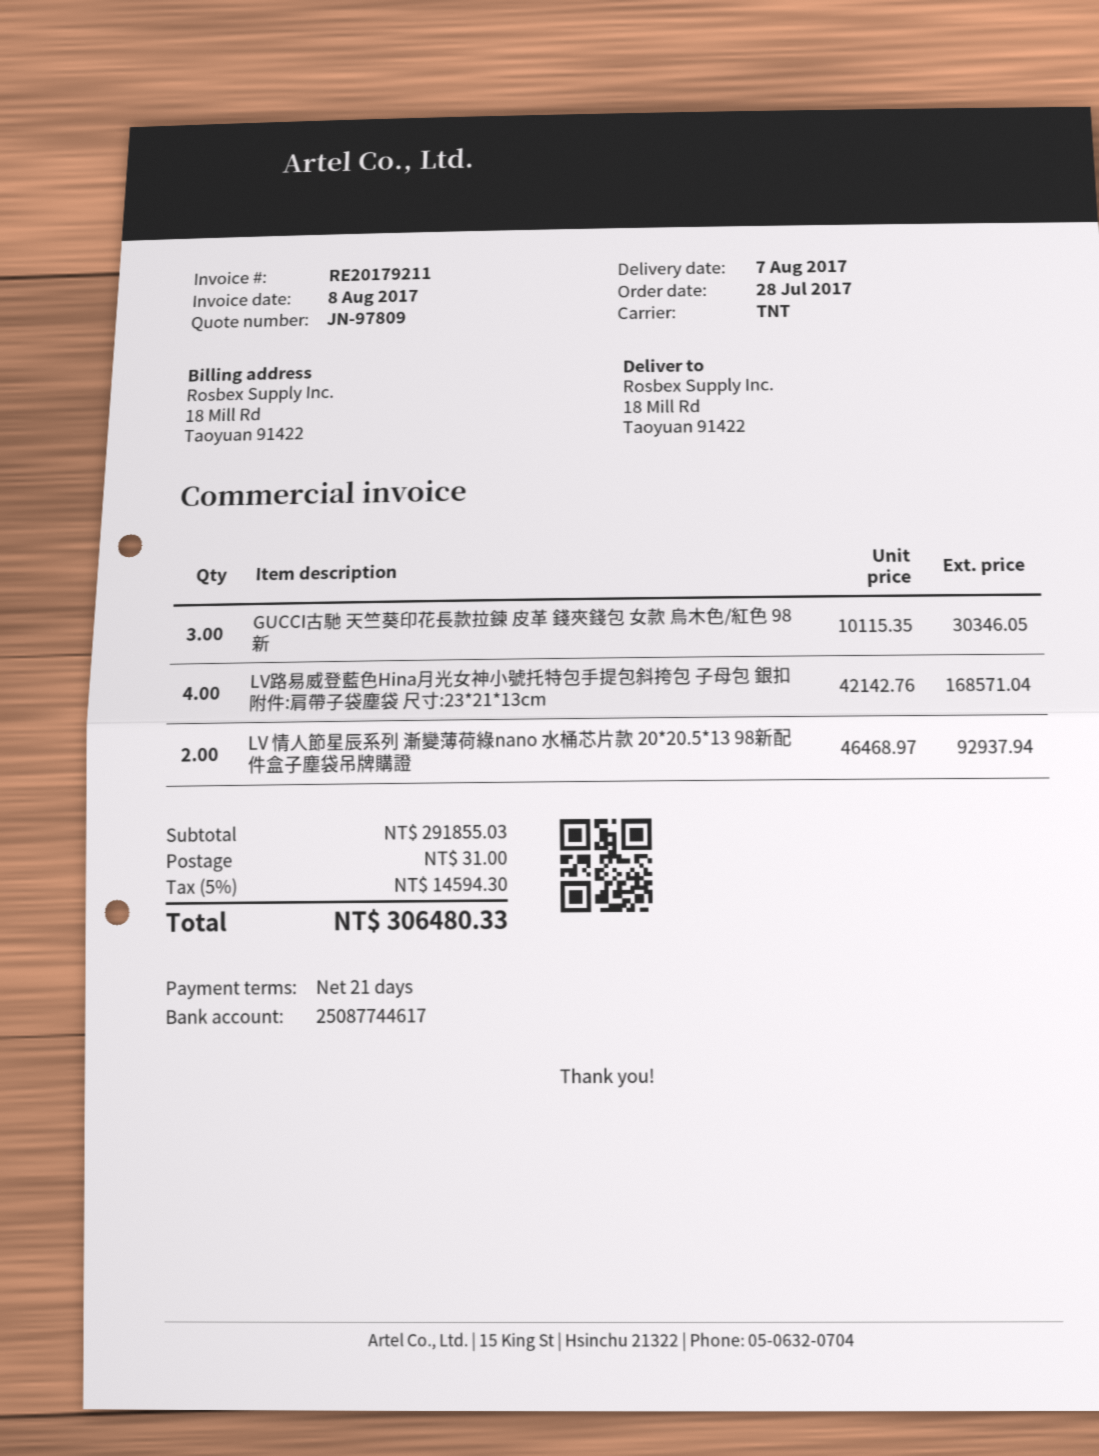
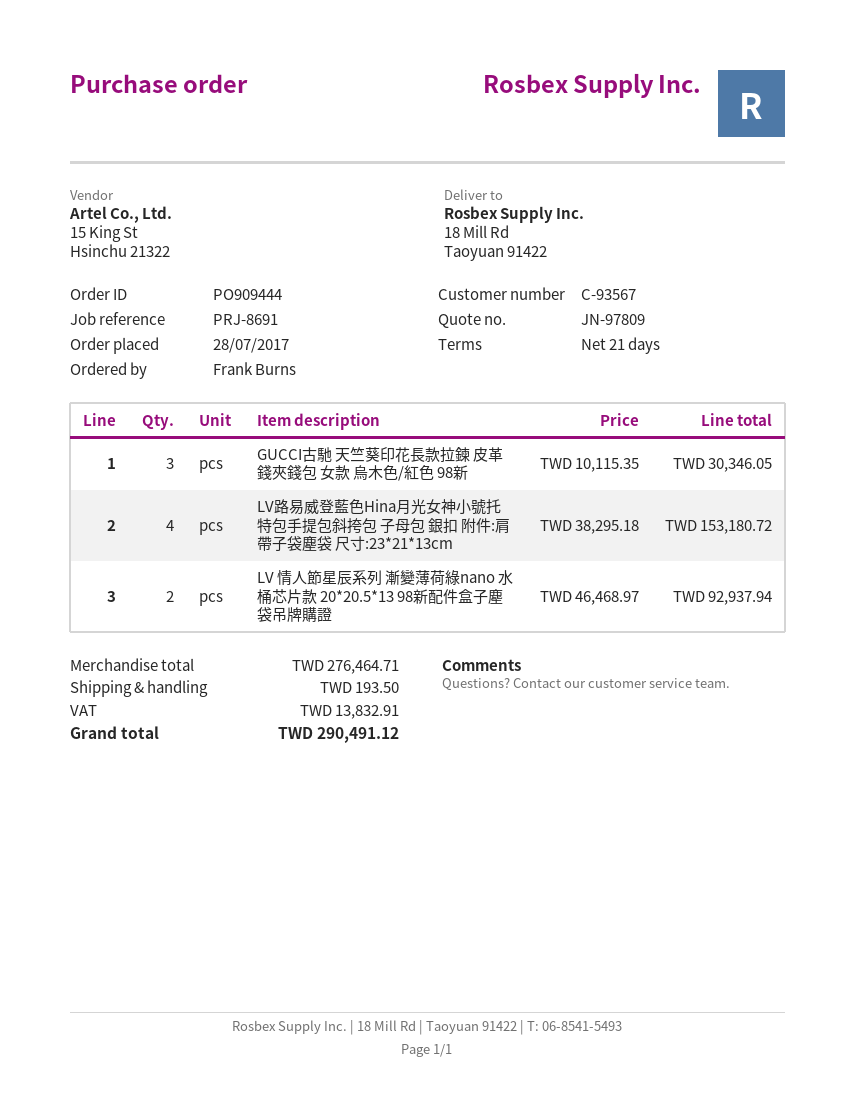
LV路易威登藍色Hina月光女神小號托特包手提包斜挎包 子母包 銀扣 附件:肩帶子袋塵袋 尺寸:23*21*13cm: 4 x 42142.76 = 168571.04 -> 4 x 38295.18 = 153180.72
subtotal: 291855.03 -> 276464.71
shipping: 31.00 -> 193.50
tax: 14594.30 -> 13832.91
total: 306480.33 -> 290491.12

